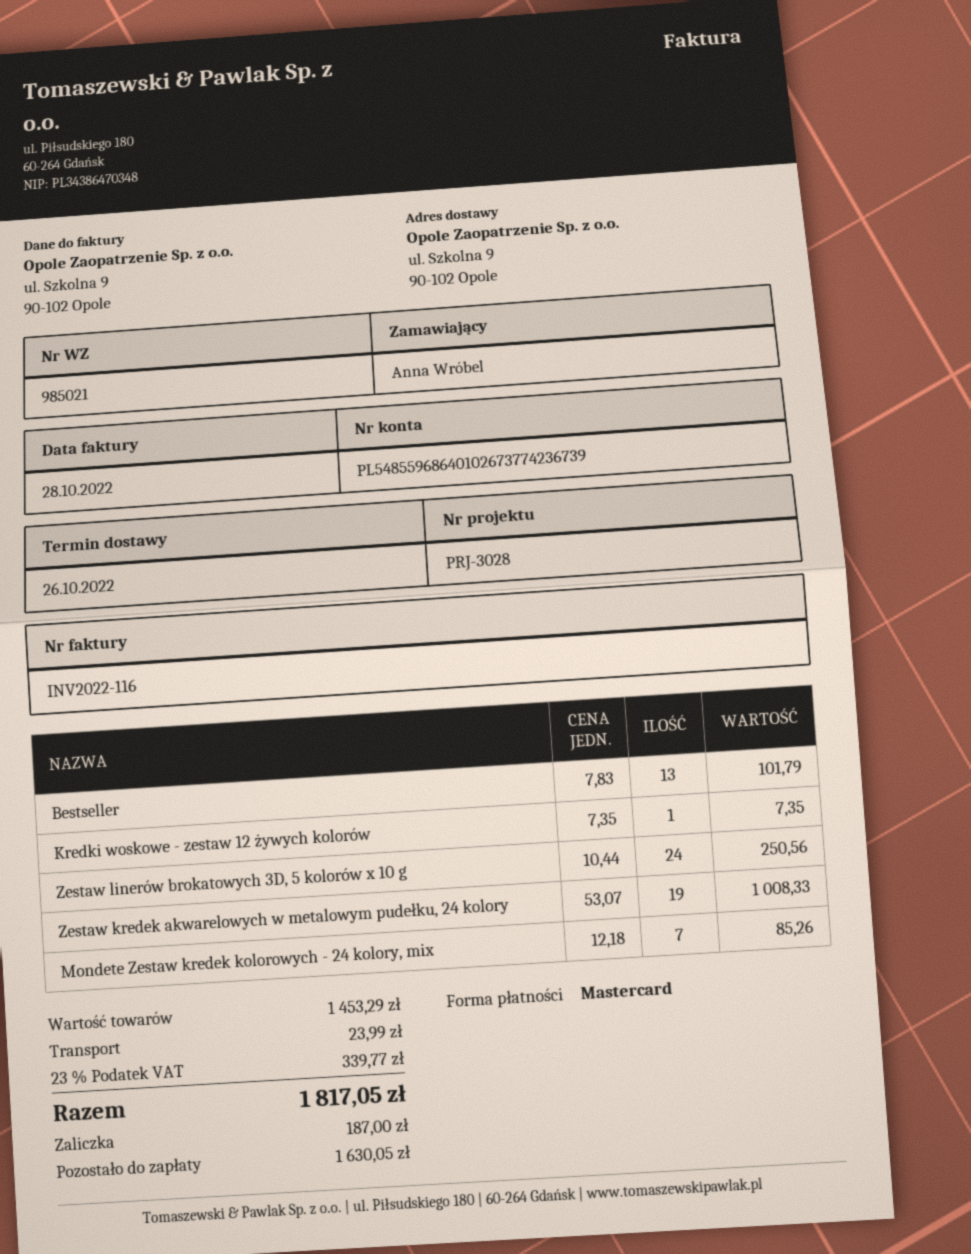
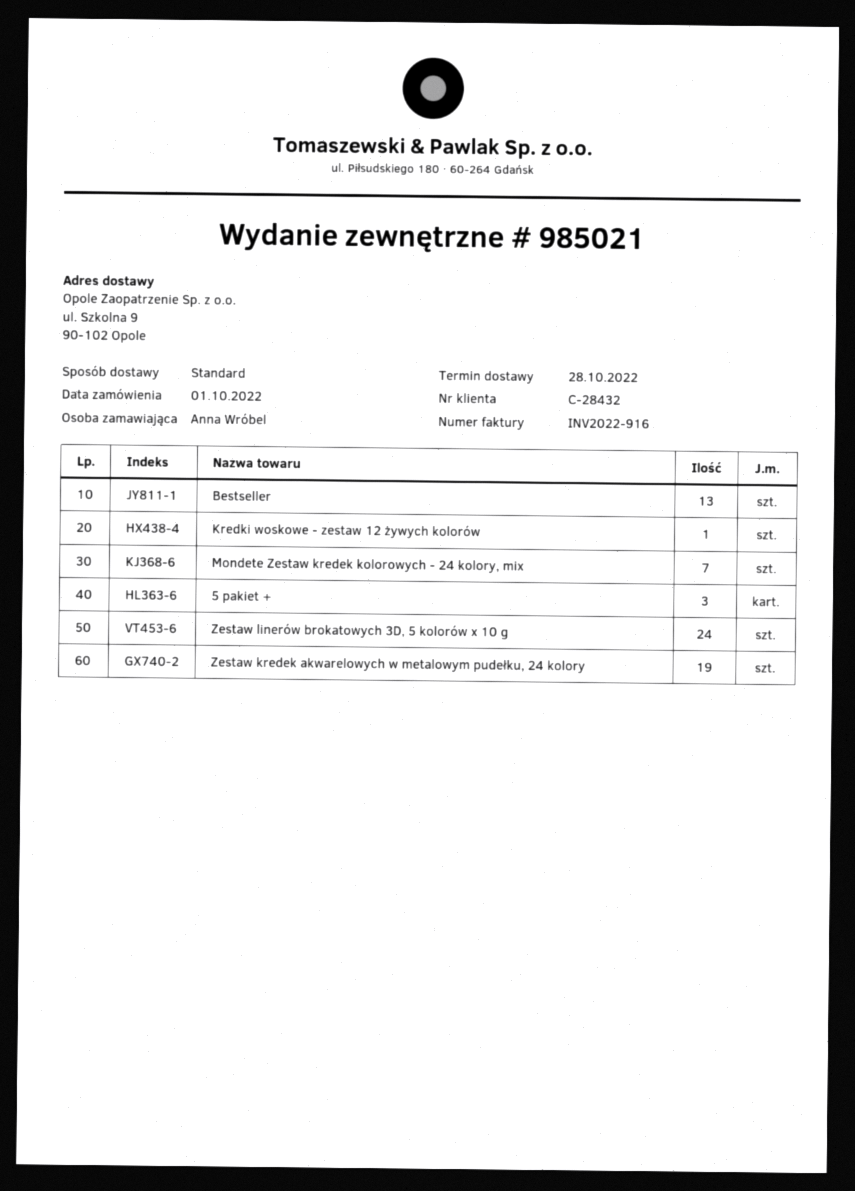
delivery date: 2022-10-26 -> 2022-10-28
invoice number: INV2022-116 -> INV2022-916
5 pakiet +: none -> 3

